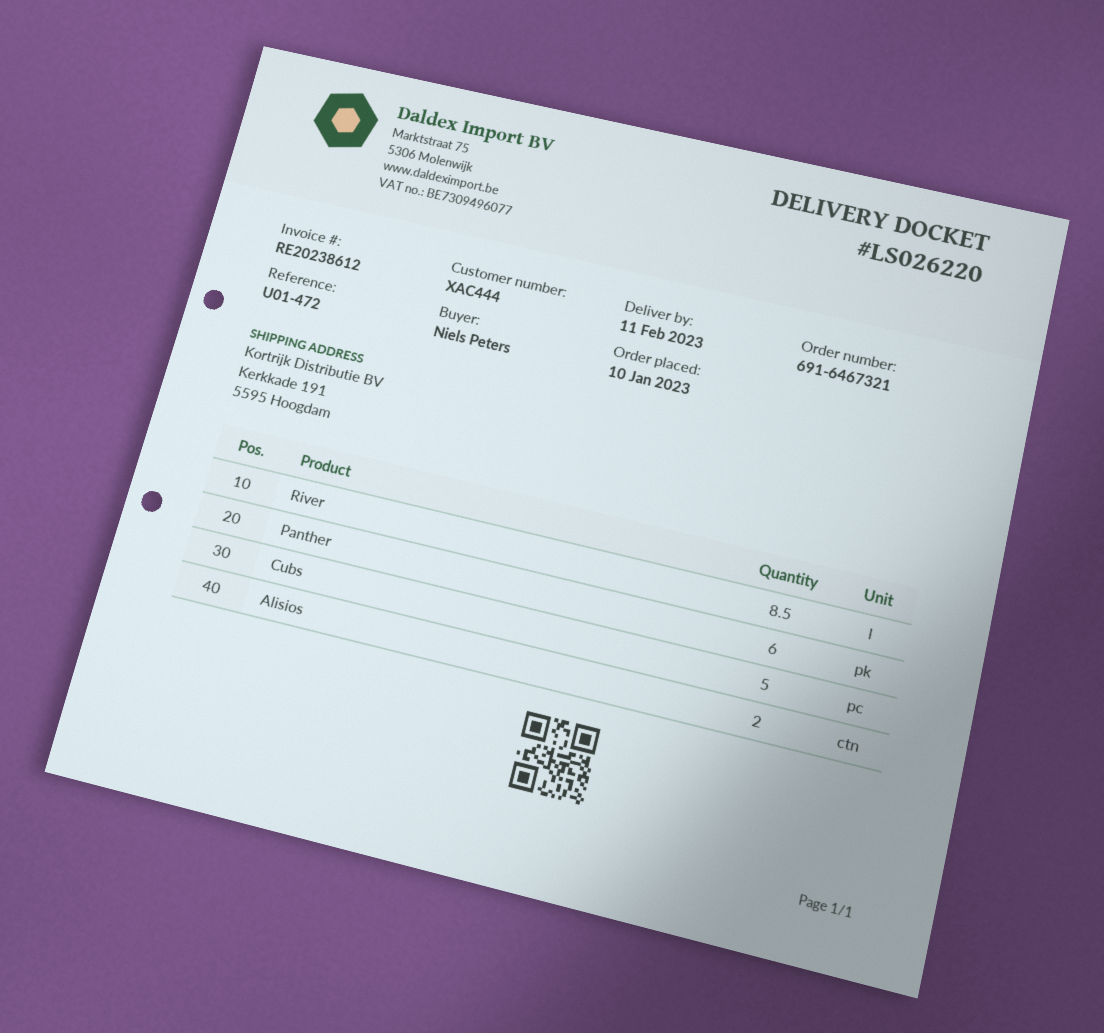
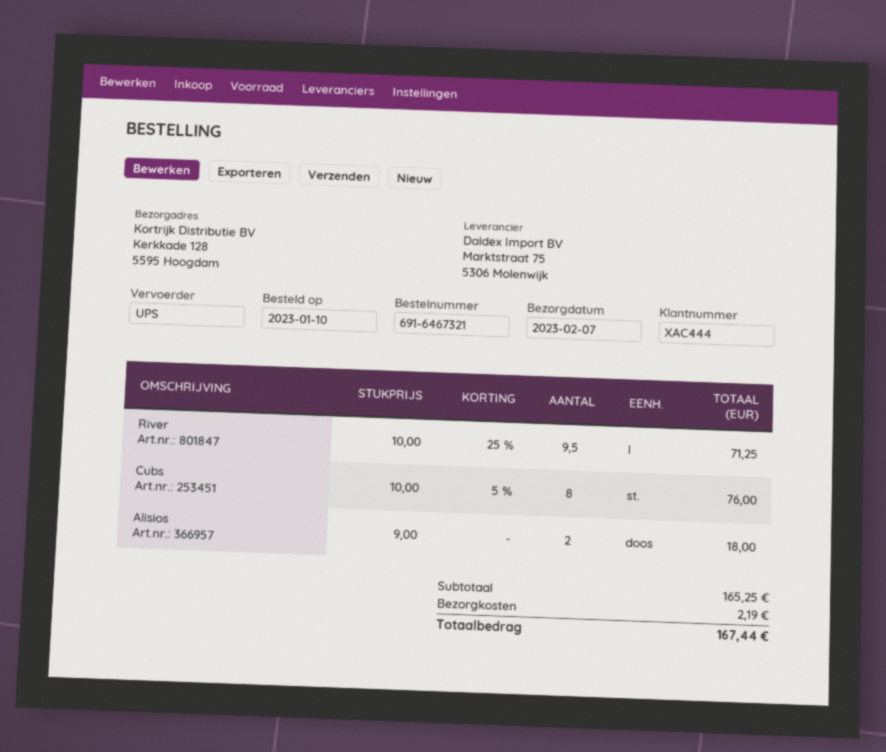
delivery date: 2023-02-11 -> 2023-02-07
ship to: Kerkkade 191, 5595 Hoogdam -> Kerkkade 128, 5595 Hoogdam
River: 8.5 -> 9.5
Panther: 6 -> none
Cubs: 5 -> 8

